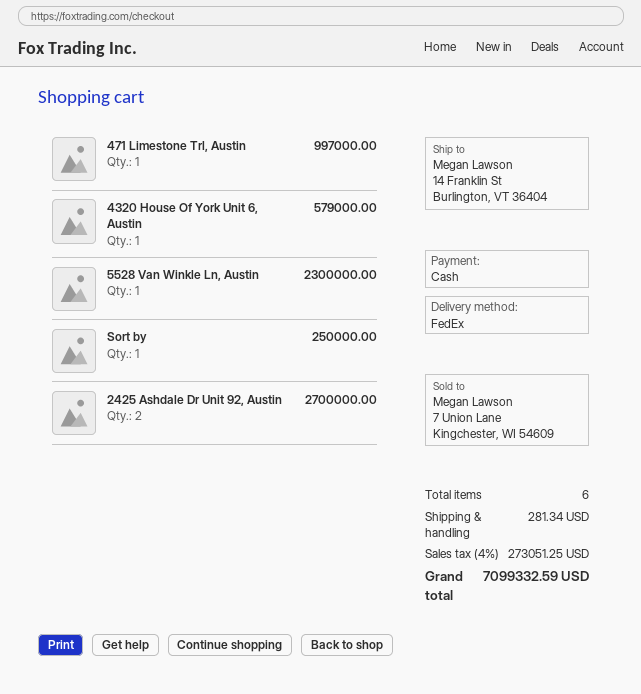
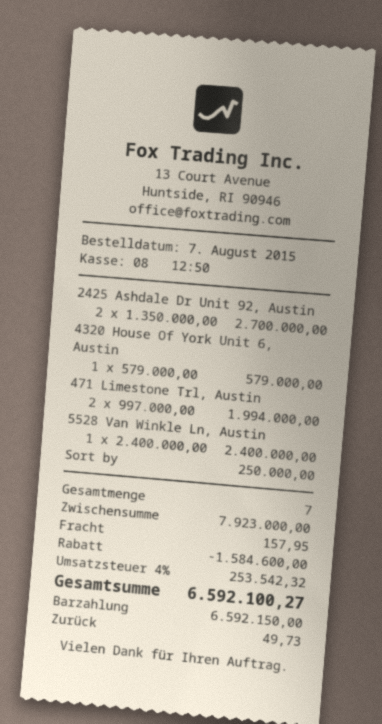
471 Limestone Trl, Austin: 1 for 997000.00 -> 2 for 1994000.00
5528 Van Winkle Ln, Austin: 1 for 2300000.00 -> 1 for 2400000.00
total quantity: 6 -> 7
discount: none -> 1584600.00
shipping: 281.34 -> 157.95
tax: 4% = 273051.25 -> 4% = 253542.32
total: 7099332.59 -> 6592100.27

